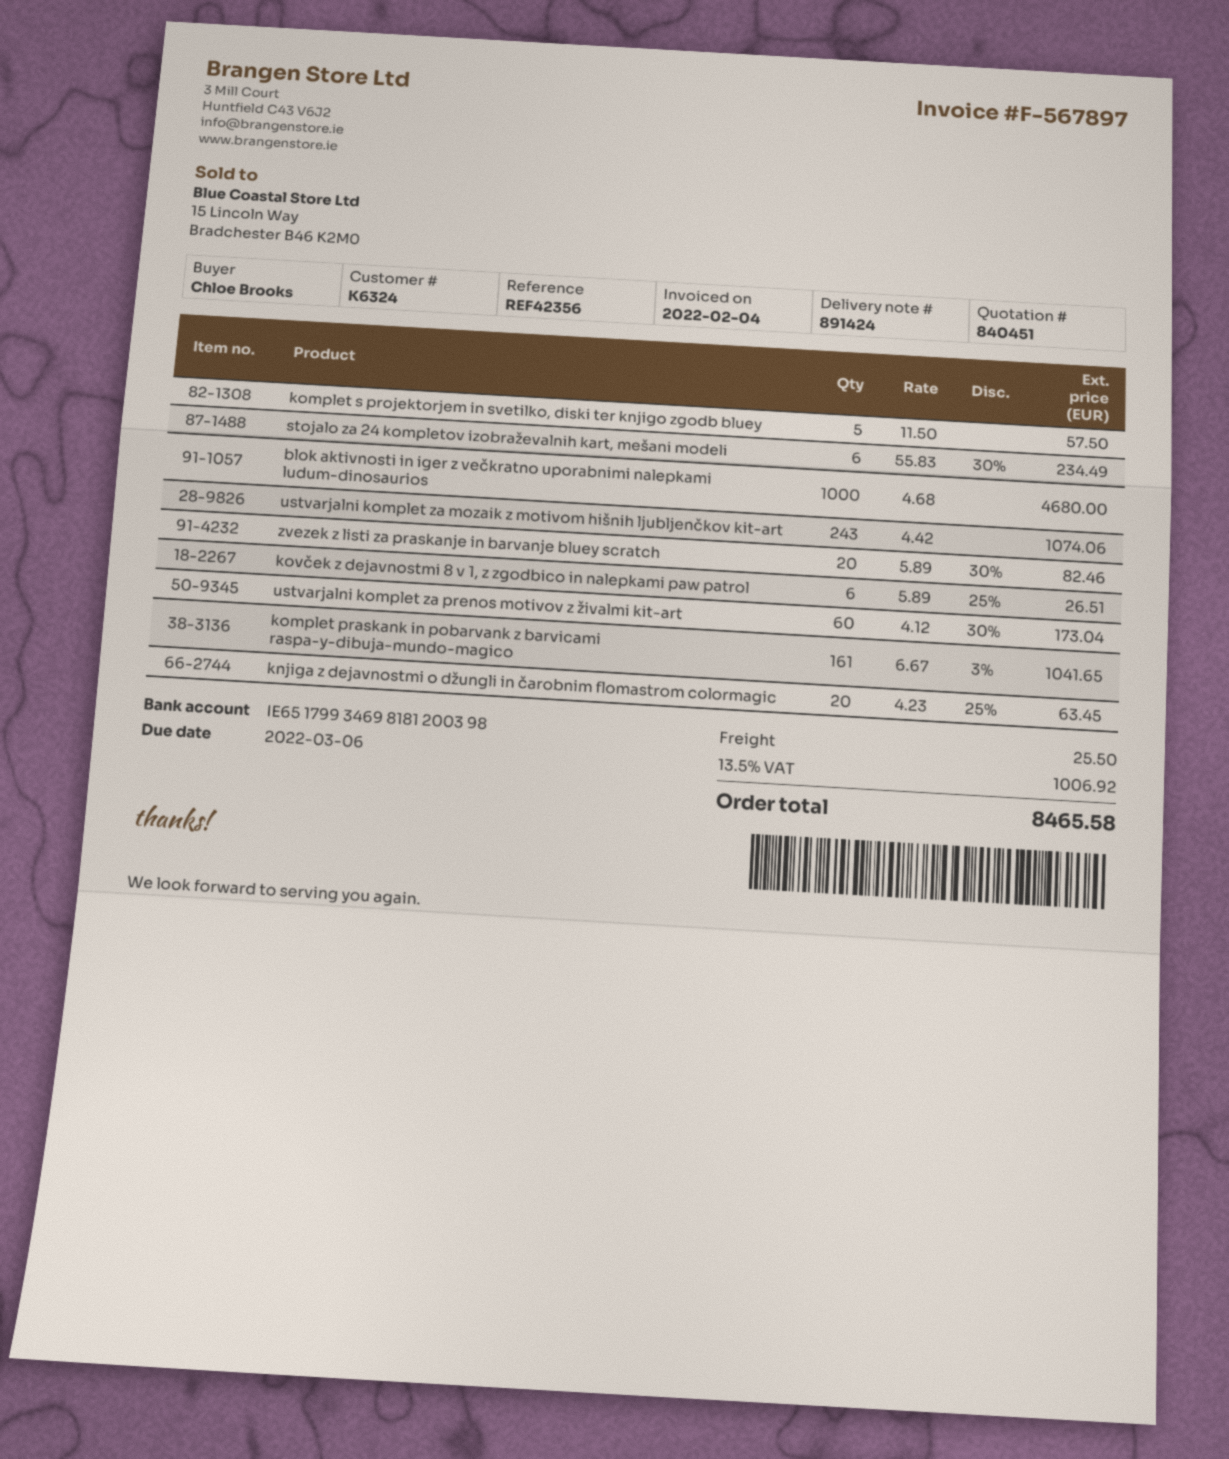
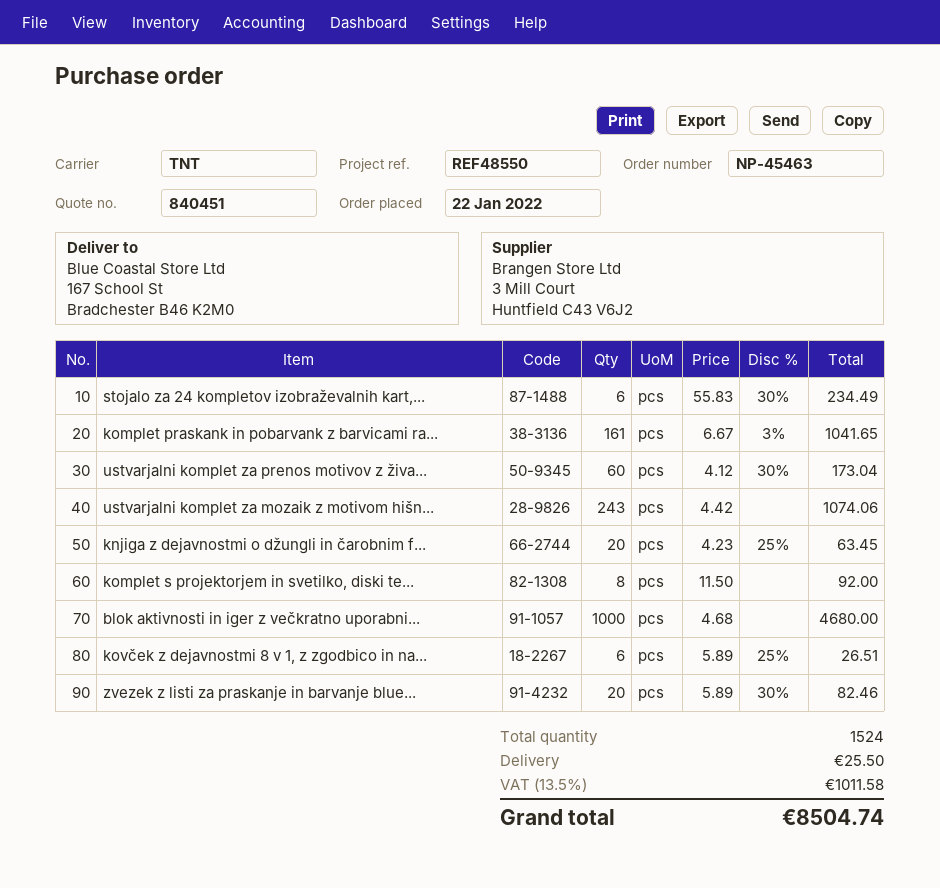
reference: REF42356 -> REF48550
komplet s projektorjem in svetilko, diski ter knjigo zgodb bluey: 5 x 11.50 = 57.50 -> 8 x 11.50 = 92.00
tax: 13.5% = 1006.92 -> 13.5% = 1011.58
total: 8465.58 -> 8504.74

